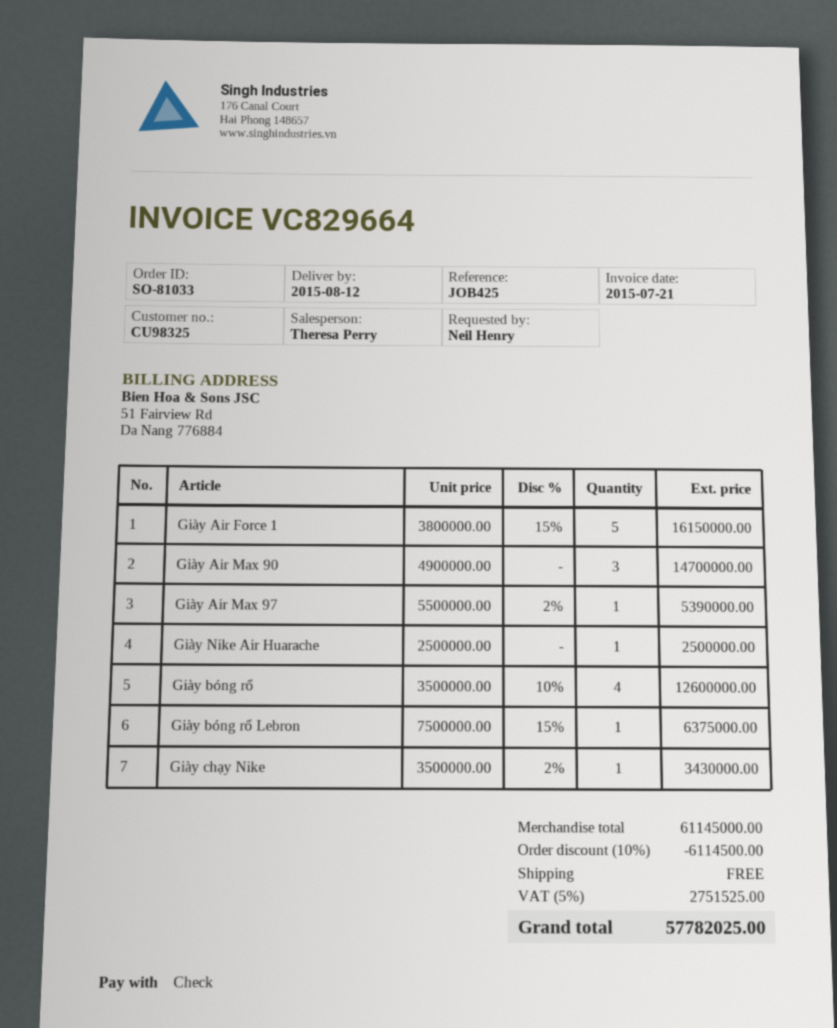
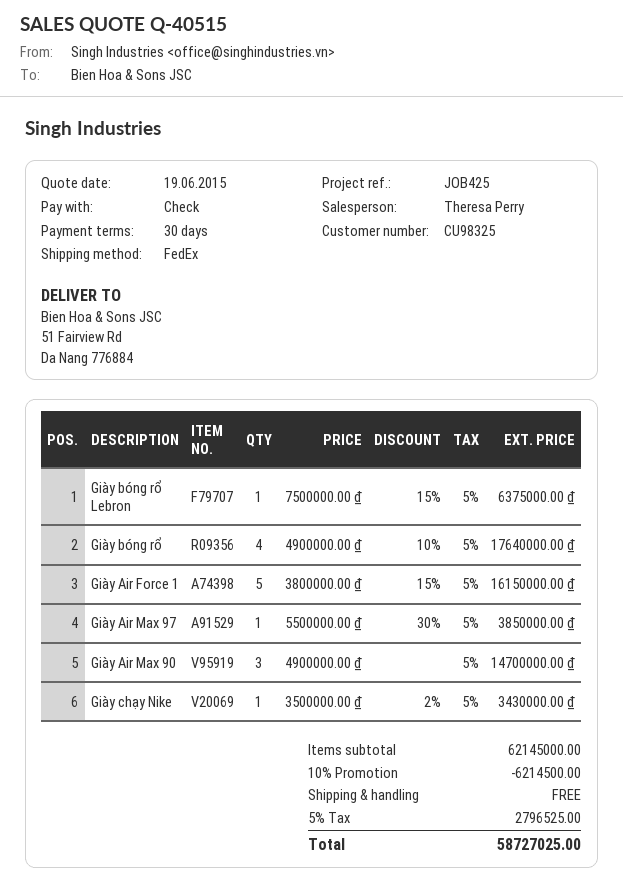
Giày Air Max 97: 1 x 5500000.00 - 2% = 5390000.00 -> 1 x 5500000.00 - 30% = 3850000.00
Giày Nike Air Huarache: 1 x 2500000.00 = 2500000.00 -> none
Giày bóng rổ: 4 x 3500000.00 - 10% = 12600000.00 -> 4 x 4900000.00 - 10% = 17640000.00
subtotal: 61145000.00 -> 62145000.00
discount: 10% = 6114500.00 -> 10% = 6214500.00
tax: 5% = 2751525.00 -> 5% = 2796525.00
total: 57782025.00 -> 58727025.00

